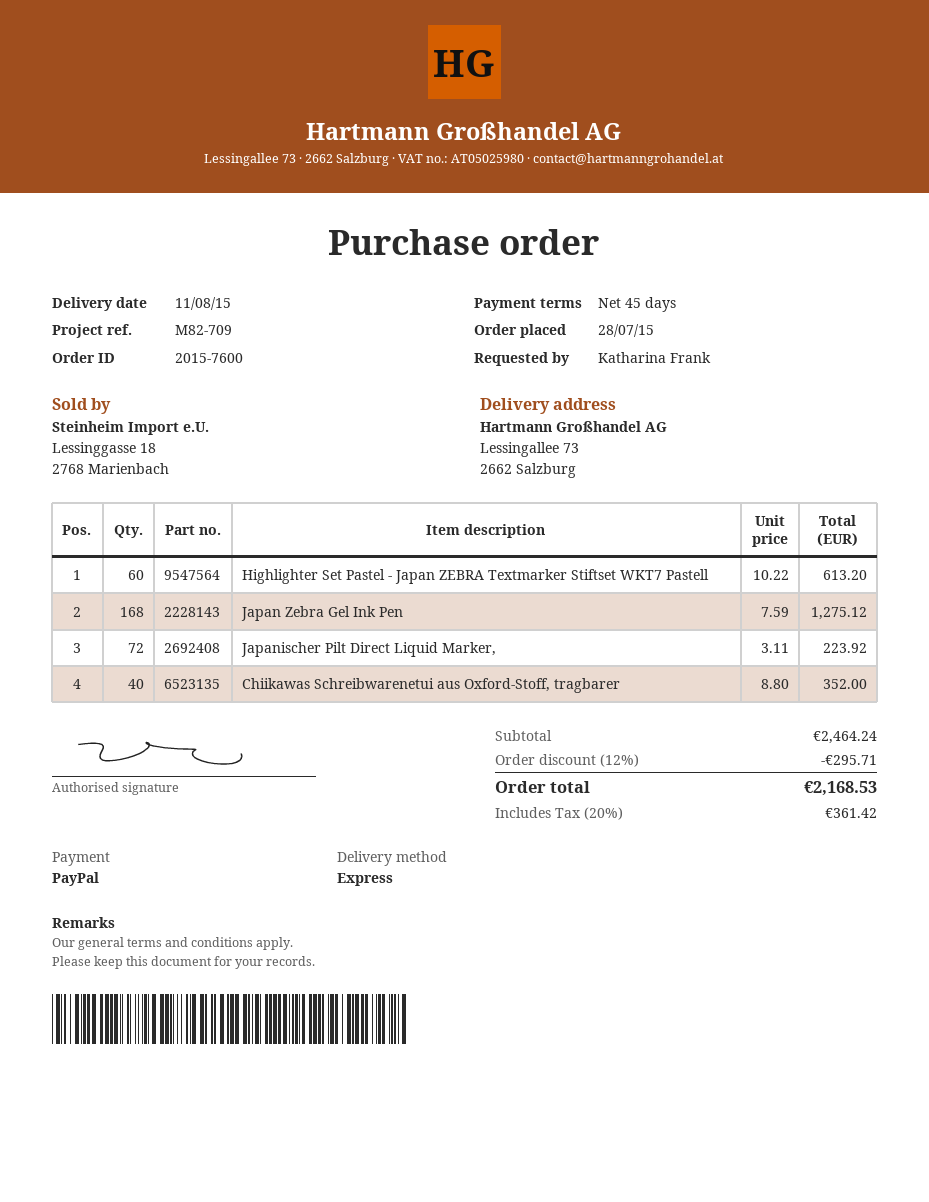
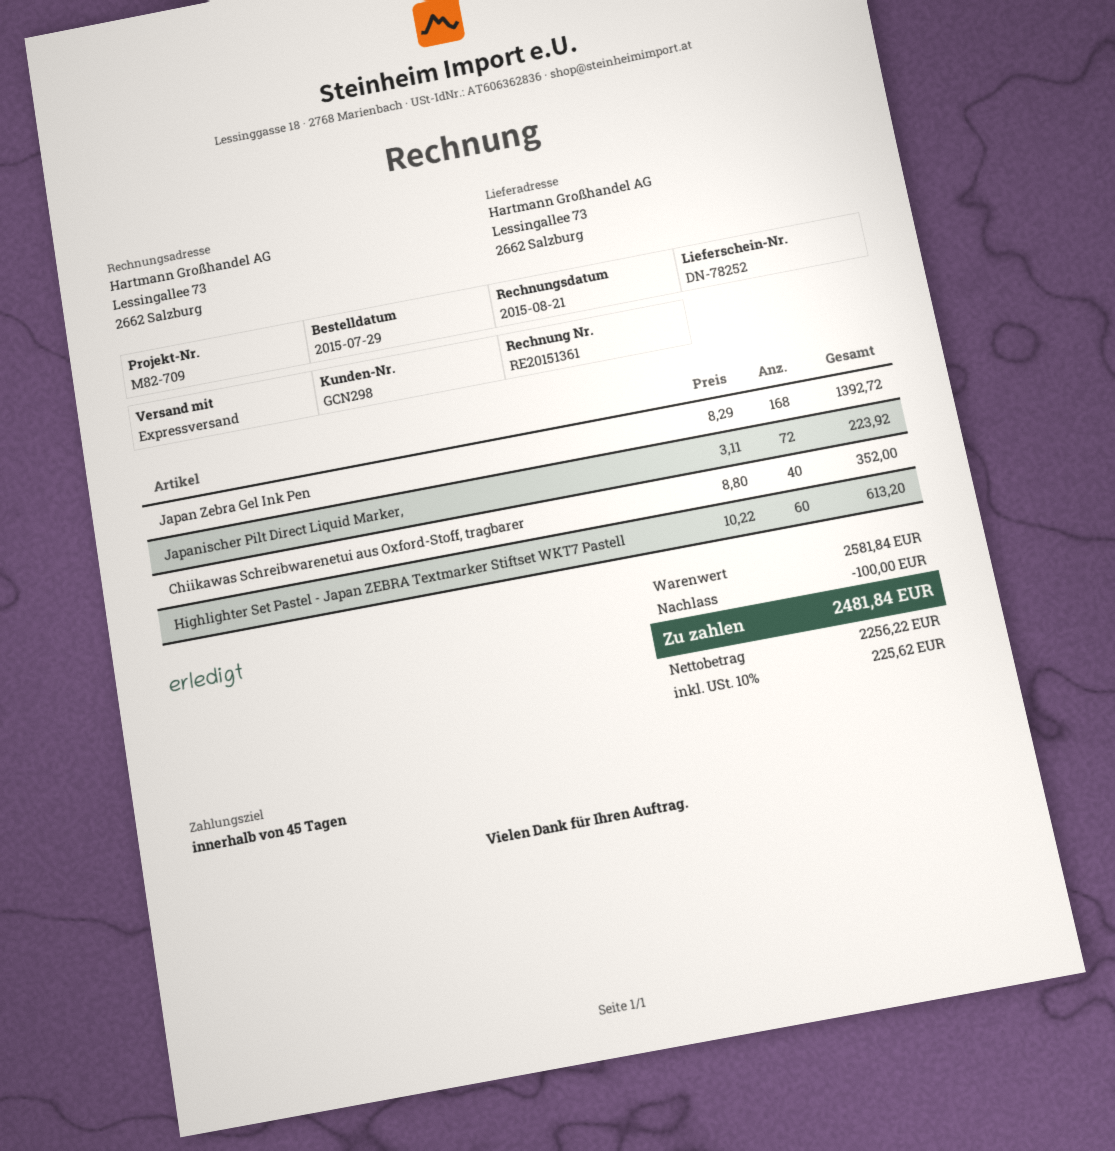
order date: 2015-07-28 -> 2015-07-29
Japan Zebra Gel Ink Pen: 168 x 7.59 = 1275.12 -> 168 x 8.29 = 1392.72
subtotal: 2464.24 -> 2581.84
discount: 295.71 -> 100.00
tax: 20% = 361.42 -> 10% = 225.62
total: 2168.53 -> 2481.84

